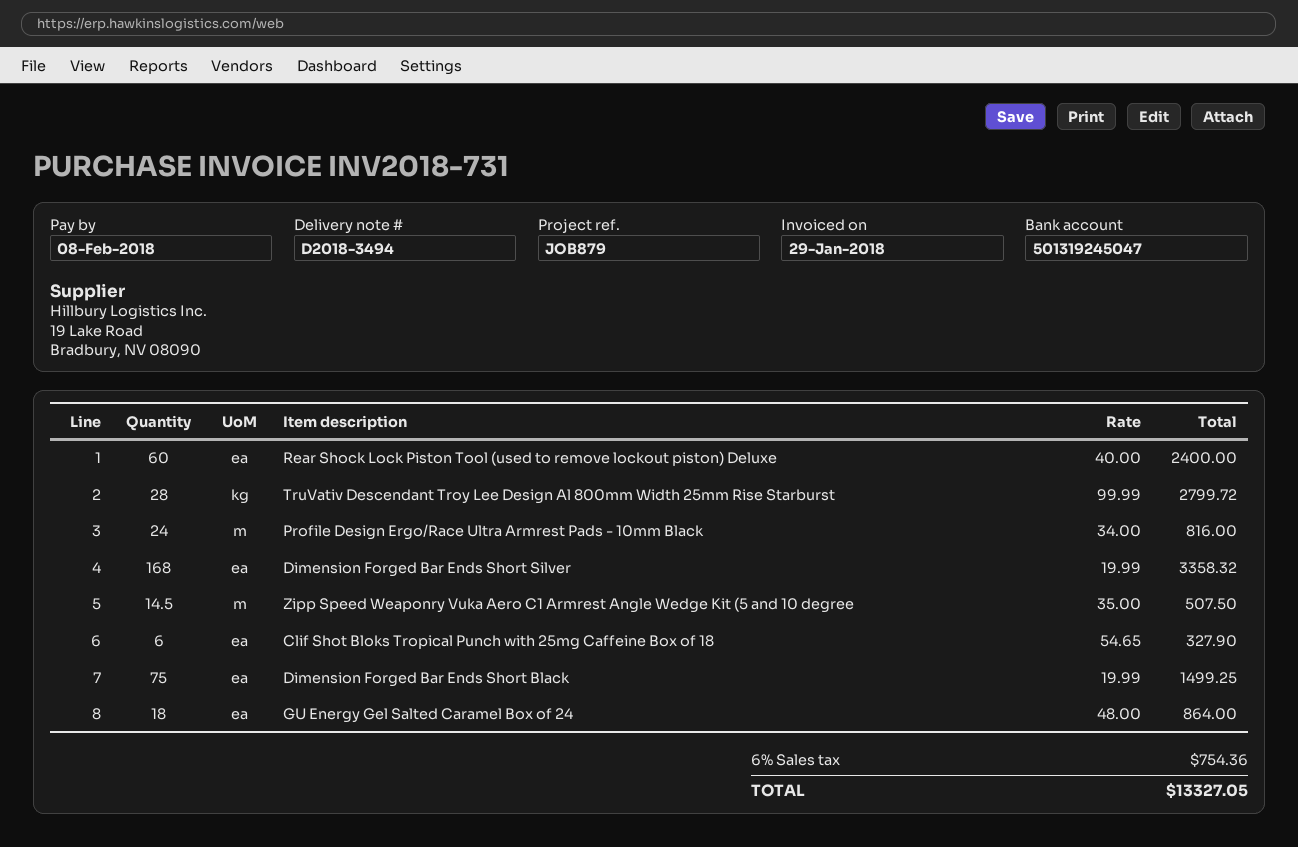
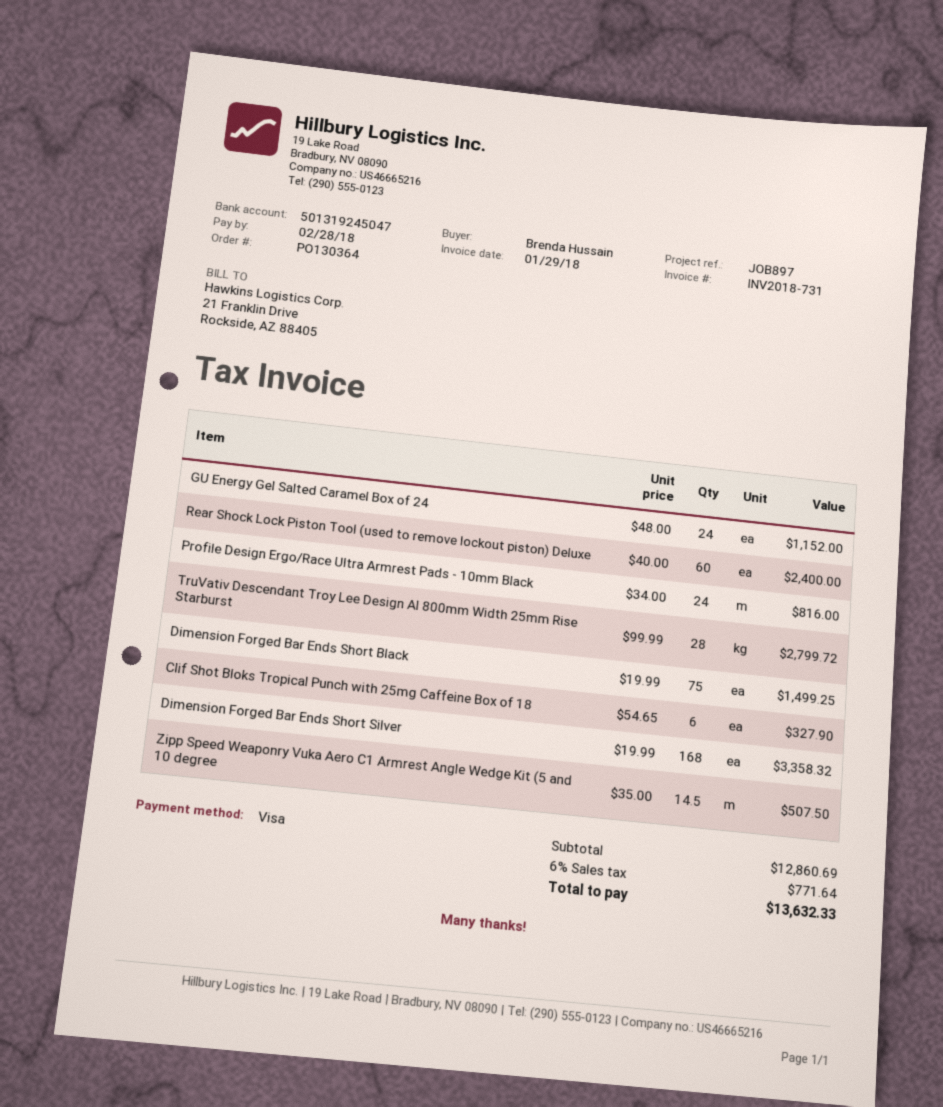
due date: 2018-02-08 -> 2018-02-28
reference: JOB879 -> JOB897
GU Energy Gel Salted Caramel Box of 24: 18 x 48.00 = 864.00 -> 24 x 48.00 = 1152.00
tax: 6% = 754.36 -> 6% = 771.64
total: 13327.05 -> 13632.33

